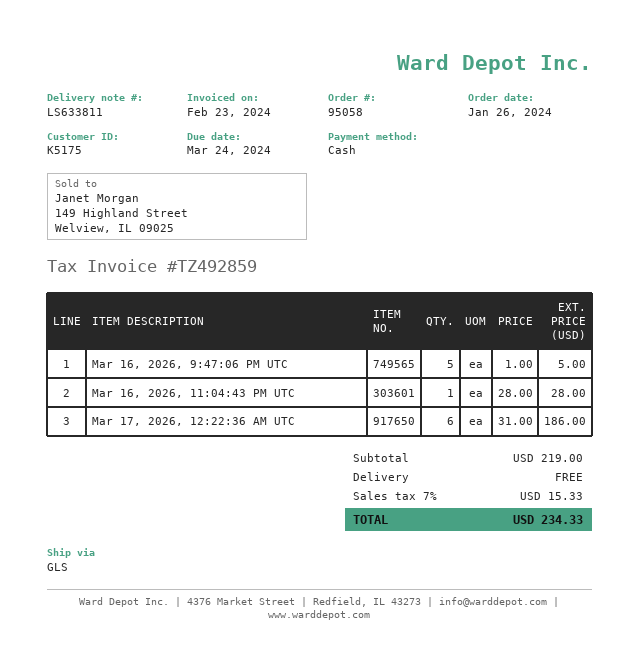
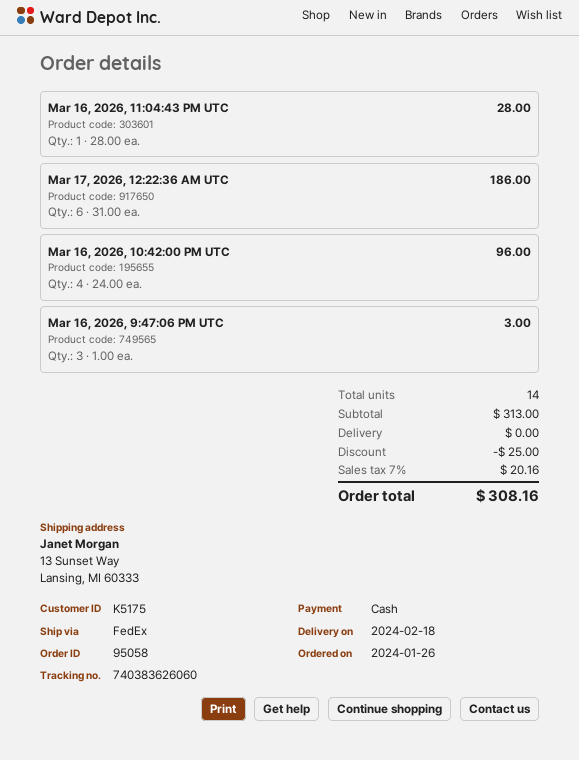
shipping method: GLS -> FedEx
Mar 16, 2026, 9:47:06 PM UTC: 5 x 1.00 = 5.00 -> 3 x 1.00 = 3.00
Mar 16, 2026, 10:42:00 PM UTC: none -> 4 x 24.00 = 96.00
subtotal: 219.00 -> 313.00
discount: none -> 25.00
tax: 7% = 15.33 -> 7% = 20.16
total: 234.33 -> 308.16

